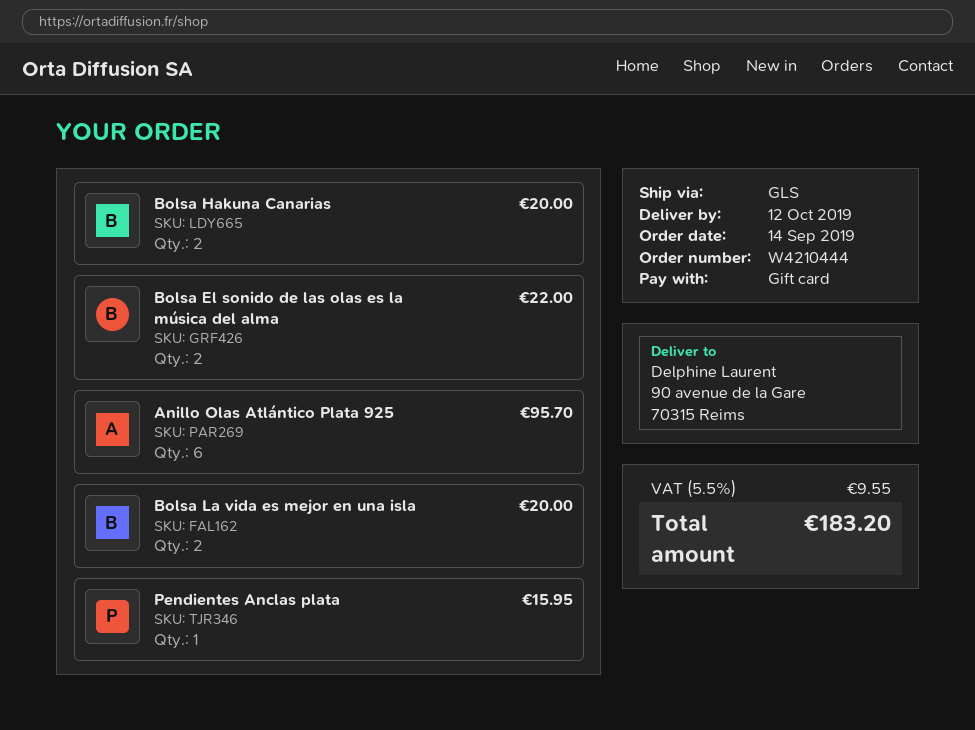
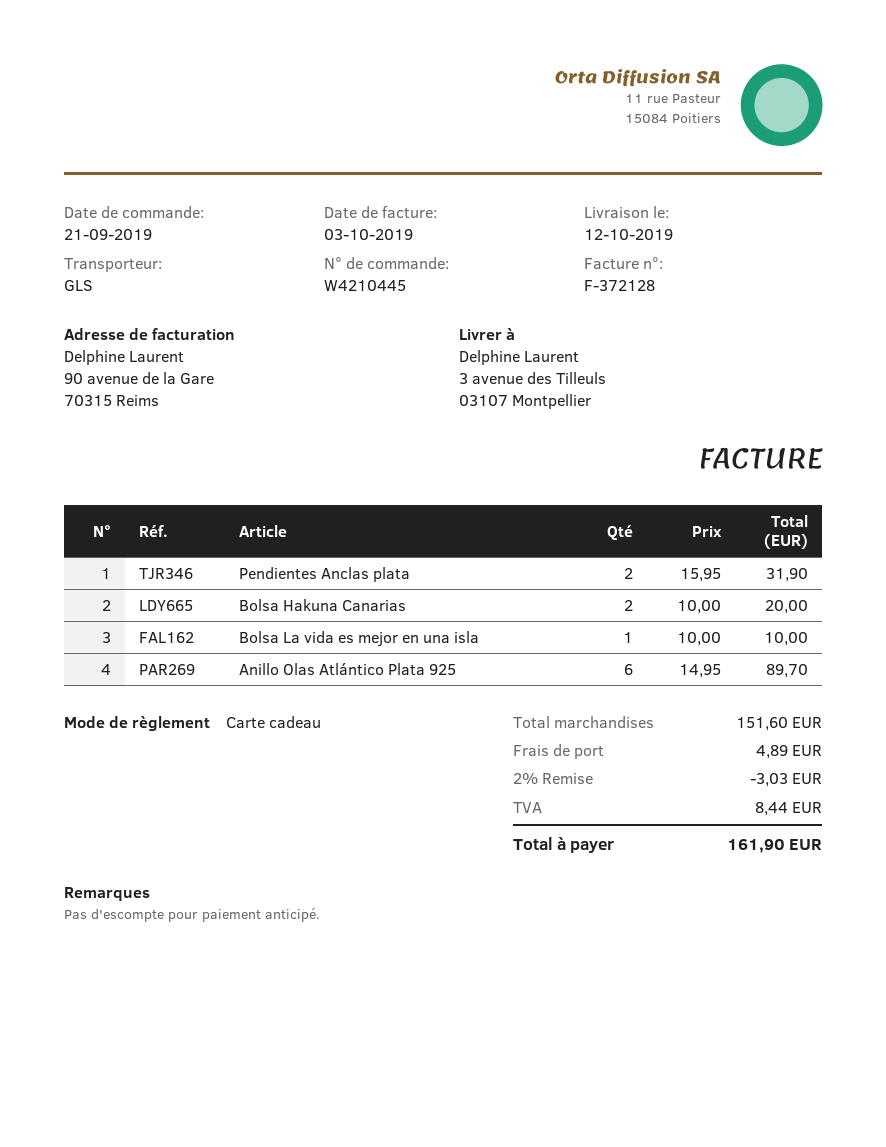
order number: W4210444 -> W4210445
order date: 2019-09-14 -> 2019-09-21
ship to: 90 avenue de la Gare, 70315 Reims -> 3 avenue des Tilleuls, 03107 Montpellier
Bolsa El sonido de las olas es la música del alma: 2 for 22.00 -> none
Anillo Olas Atlántico Plata 925: 6 for 95.70 -> 6 for 89.70
Bolsa La vida es mejor en una isla: 2 for 20.00 -> 1 for 10.00
Pendientes Anclas plata: 1 for 15.95 -> 2 for 31.90
discount: none -> 2% = 3.03
shipping: none -> 4.89
tax: 9.55 -> 8.44
total: 183.20 -> 161.90

